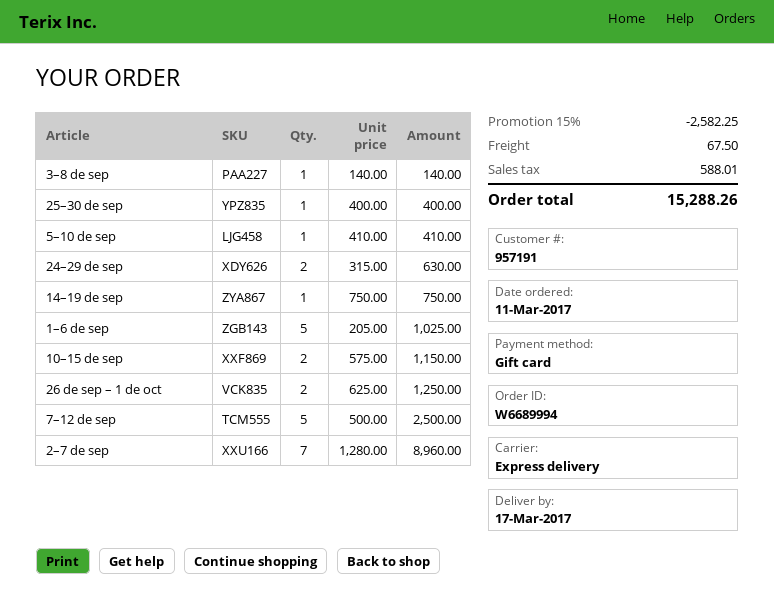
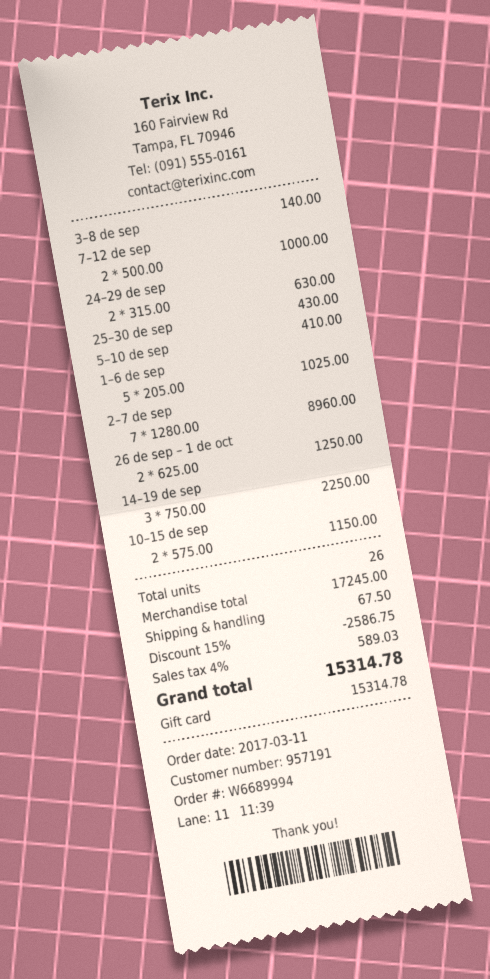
25–30 de sep: 1 x 400.00 = 400.00 -> 1 x 430.00 = 430.00
14–19 de sep: 1 x 750.00 = 750.00 -> 3 x 750.00 = 2250.00
7–12 de sep: 5 x 500.00 = 2500.00 -> 2 x 500.00 = 1000.00
discount: 15% = 2582.25 -> 15% = 2586.75
tax: 588.01 -> 589.03
total: 15288.26 -> 15314.78

